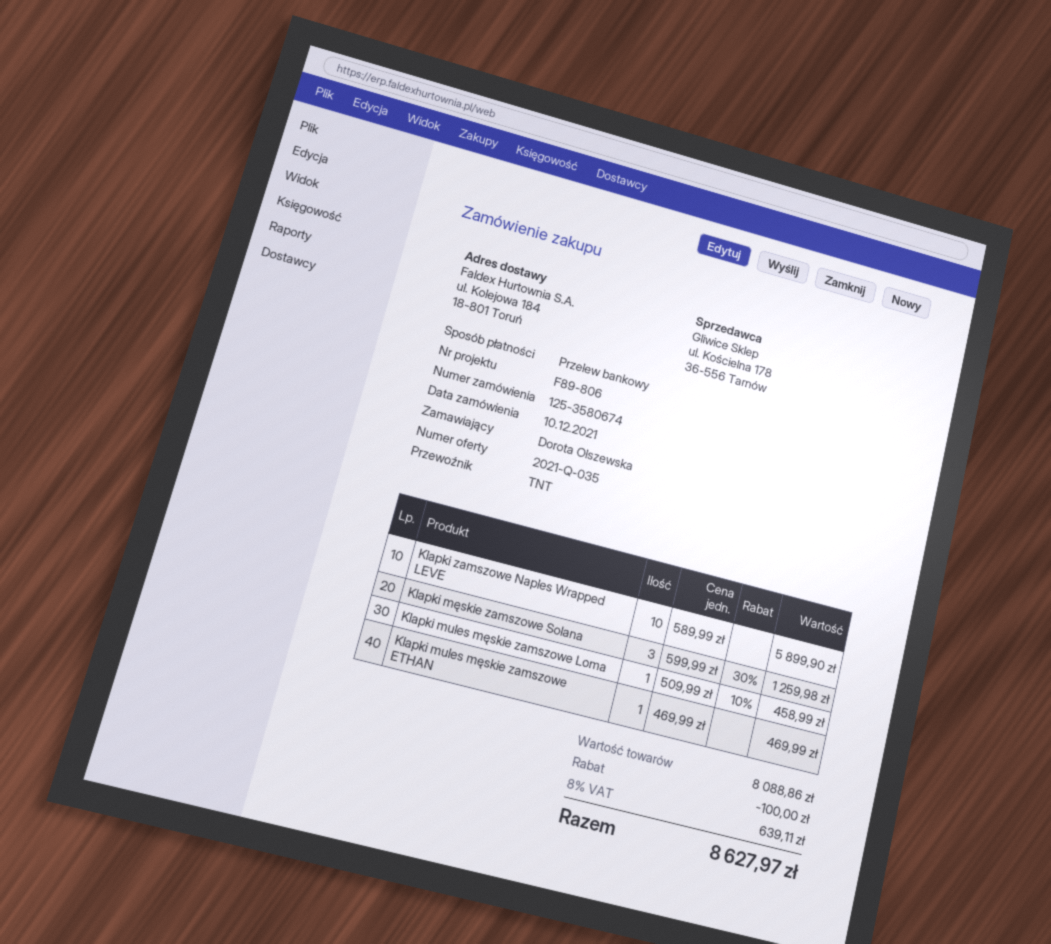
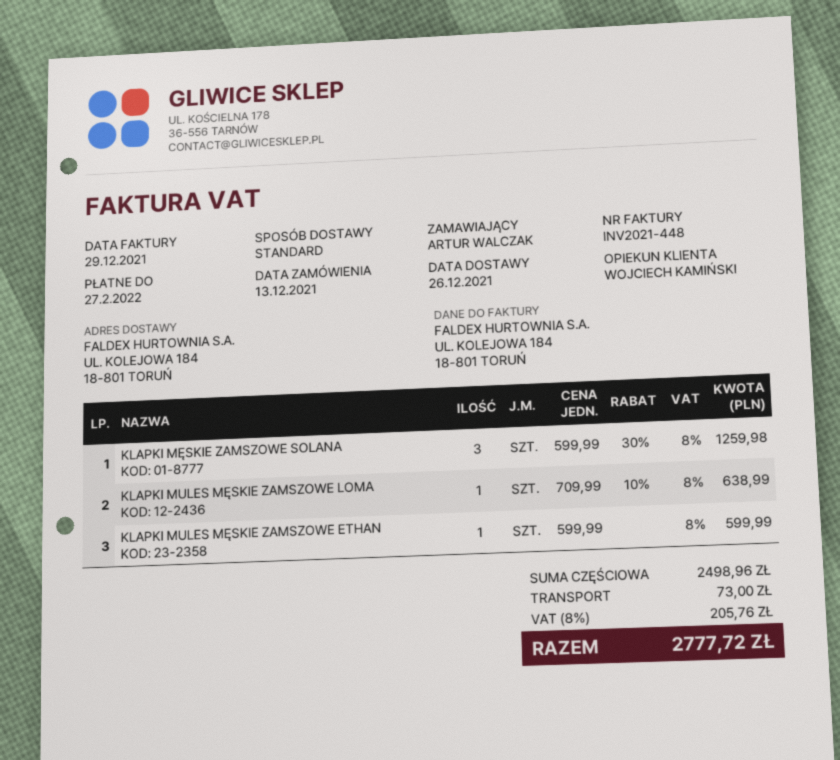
order date: 2021-12-10 -> 2021-12-13
ordered by: Dorota Olszewska -> ARTUR WALCZAK
shipping method: TNT -> standard
Klapki zamszowe Naples Wrapped LEVE: 10 x 589.99 = 5899.90 -> none
Klapki mules męskie zamszowe Loma: 1 x 509.99 - 10% = 458.99 -> 1 x 709.99 - 10% = 638.99
Klapki mules męskie zamszowe ETHAN: 1 x 469.99 = 469.99 -> 1 x 599.99 = 599.99
subtotal: 8088.86 -> 2498.96
discount: 100.00 -> none
shipping: none -> 73.00
tax: 8% = 639.11 -> 8% = 205.76
total: 8627.97 -> 2777.72

